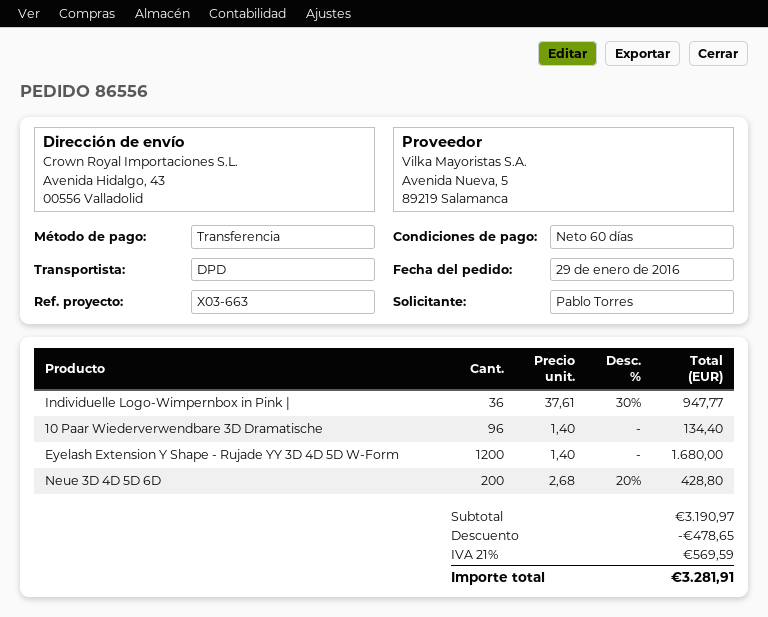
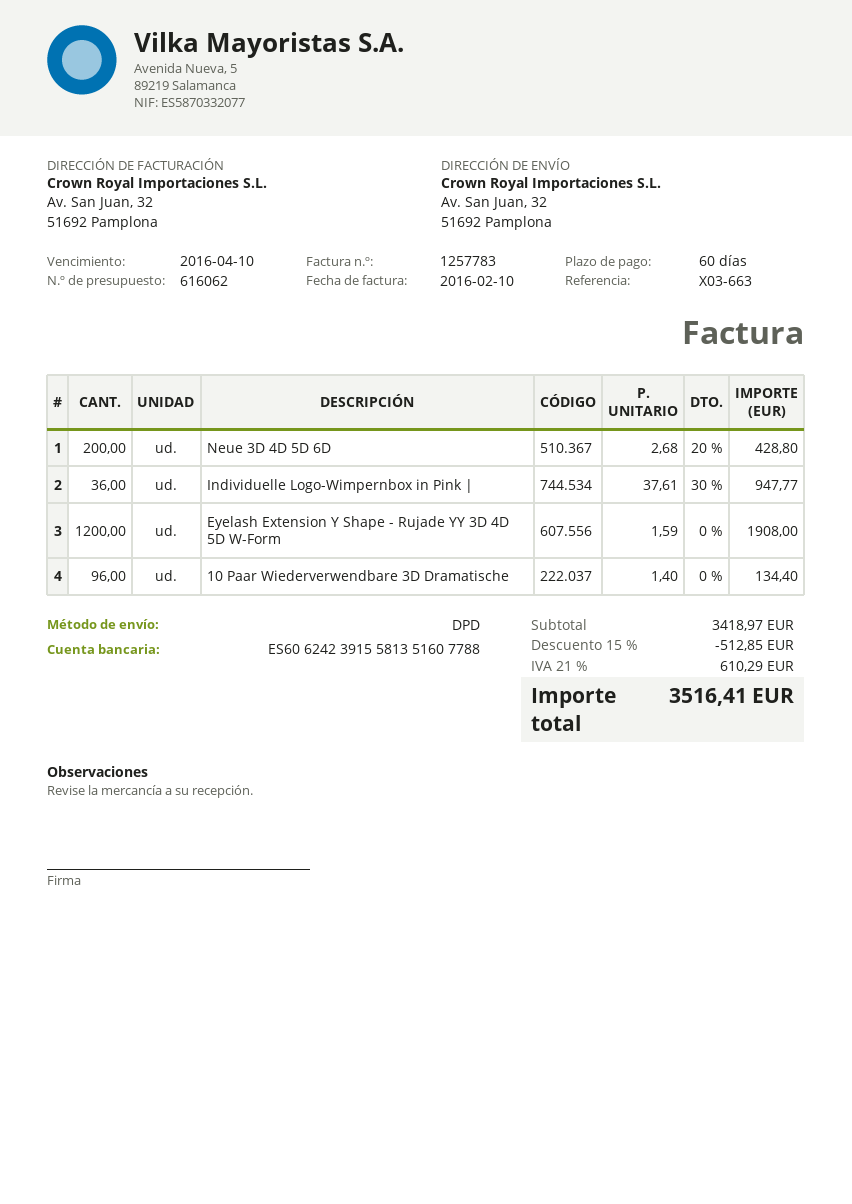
ship to: Avenida Hidalgo, 43, 00556 Valladolid -> Av. San Juan, 32, 51692 Pamplona
Eyelash Extension Y Shape - Rujade YY 3D 4D 5D W-Form: 1200 x 1.40 = 1680.00 -> 1200 x 1.59 = 1908.00
subtotal: 3190.97 -> 3418.97
discount: 478.65 -> 512.85
tax: 21% = 569.59 -> 21% = 610.29
total: 3281.91 -> 3516.41

